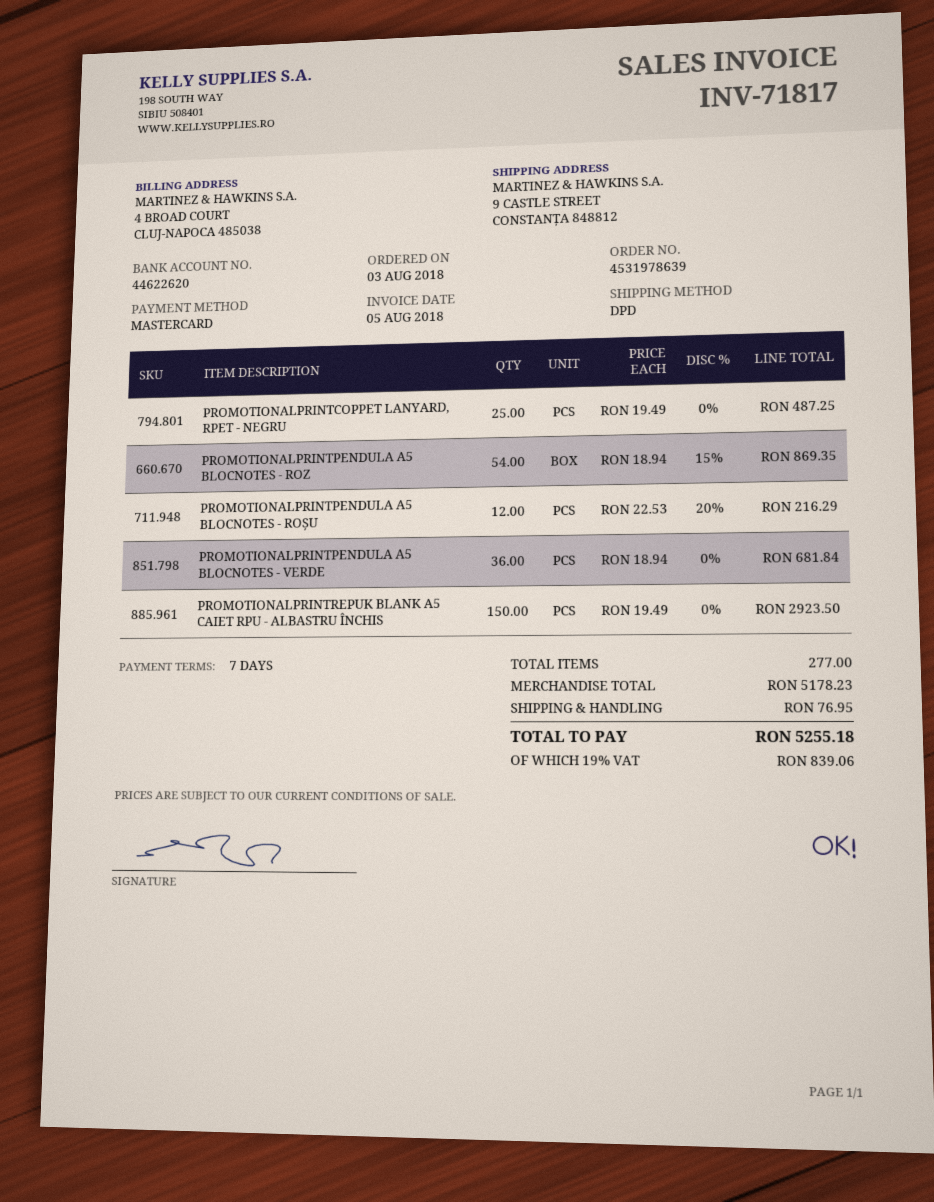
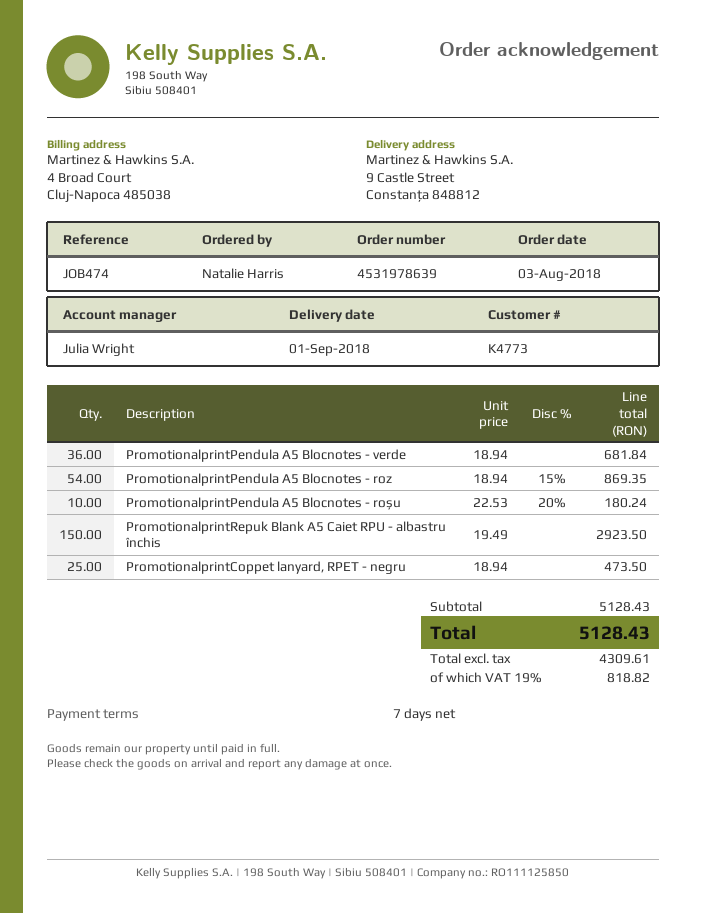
PROMOTIONALPRINTCOPPET LANYARD, RPET - NEGRU: 25 x 19.49 = 487.25 -> 25 x 18.94 = 473.50
PROMOTIONALPRINTPENDULA A5 BLOCNOTES - ROȘU: 12 x 22.53 - 20% = 216.29 -> 10 x 22.53 - 20% = 180.24
subtotal: 5178.23 -> 5128.43
shipping: 76.95 -> none
tax: 19% = 839.06 -> 19% = 818.82
total: 5255.18 -> 5128.43

